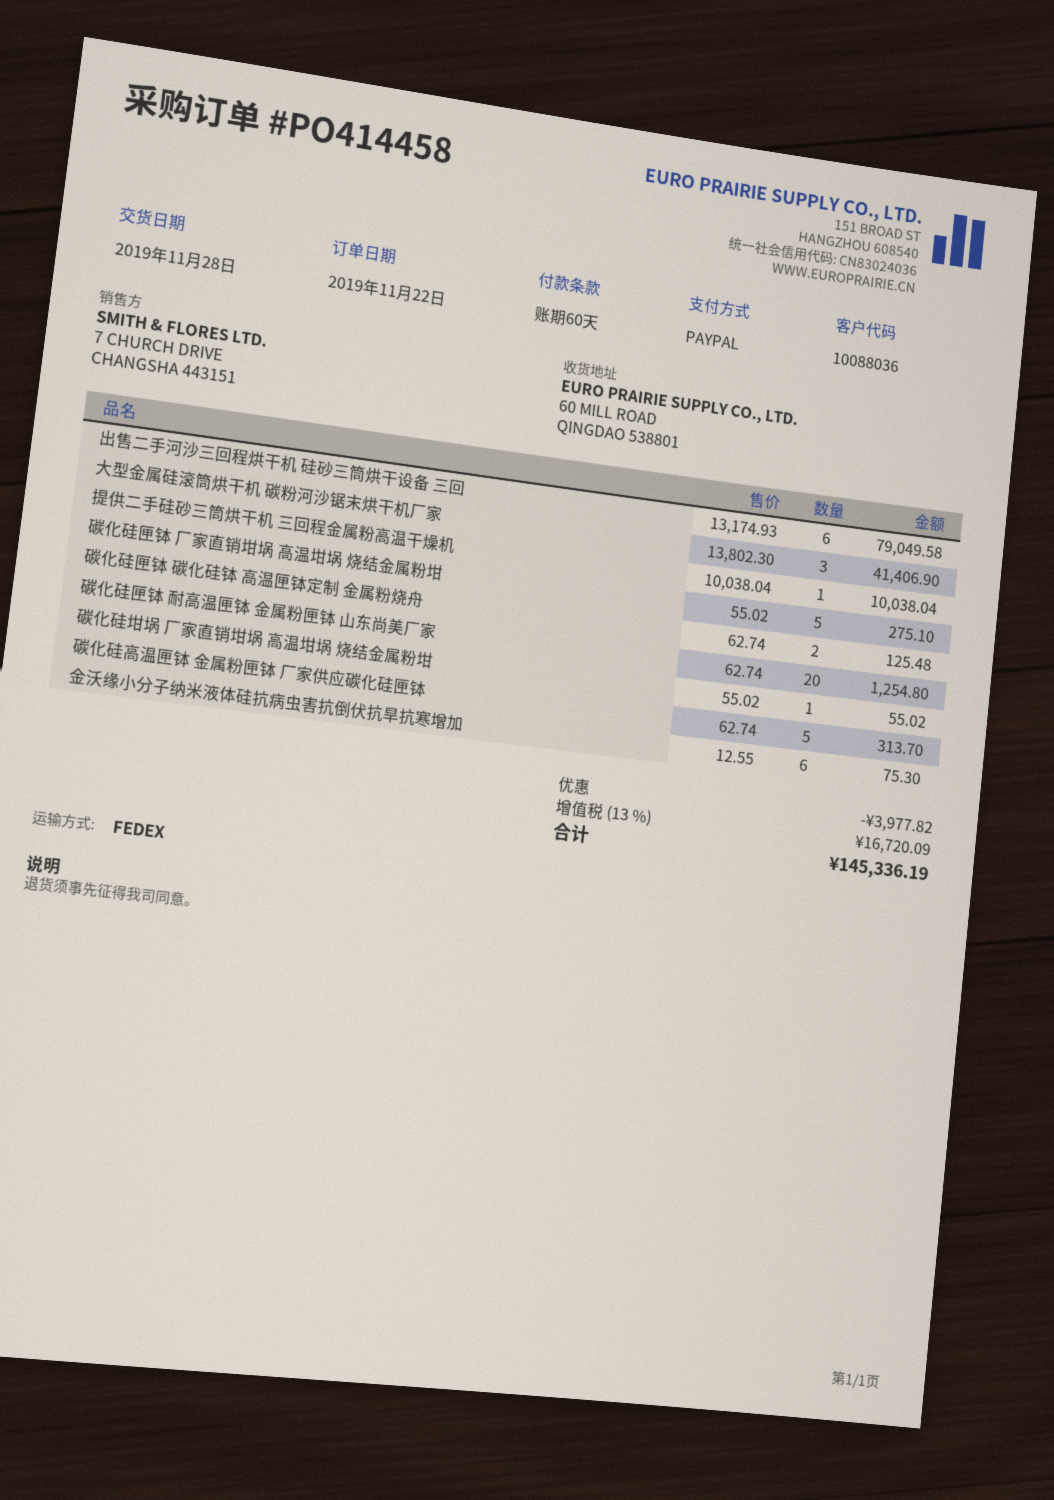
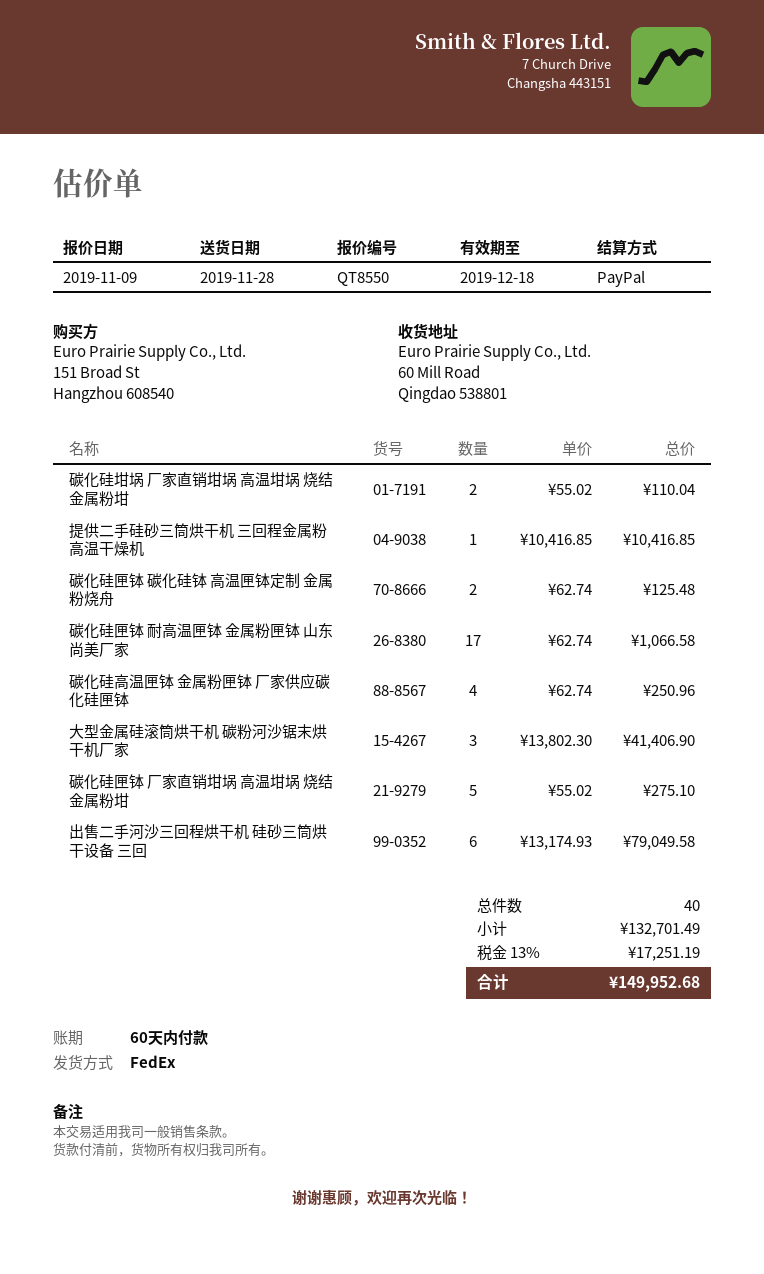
提供二手硅砂三筒烘干机 三回程金属粉高温干燥机: 1 x 10038.04 = 10038.04 -> 1 x 10416.85 = 10416.85
碳化硅匣钵 耐高温匣钵 金属粉匣钵 山东尚美厂家: 20 x 62.74 = 1254.80 -> 17 x 62.74 = 1066.58
碳化硅坩埚 厂家直销坩埚 高温坩埚 烧结金属粉坩: 1 x 55.02 = 55.02 -> 2 x 55.02 = 110.04
碳化硅高温匣钵 金属粉匣钵 厂家供应碳化硅匣钵: 5 x 62.74 = 313.70 -> 4 x 62.74 = 250.96
金沃缘小分子纳米液体硅抗病虫害抗倒伏抗旱抗寒增加: 6 x 12.55 = 75.30 -> none
discount: 3977.82 -> none
tax: 13% = 16720.09 -> 13% = 17251.19
total: 145336.19 -> 149952.68

